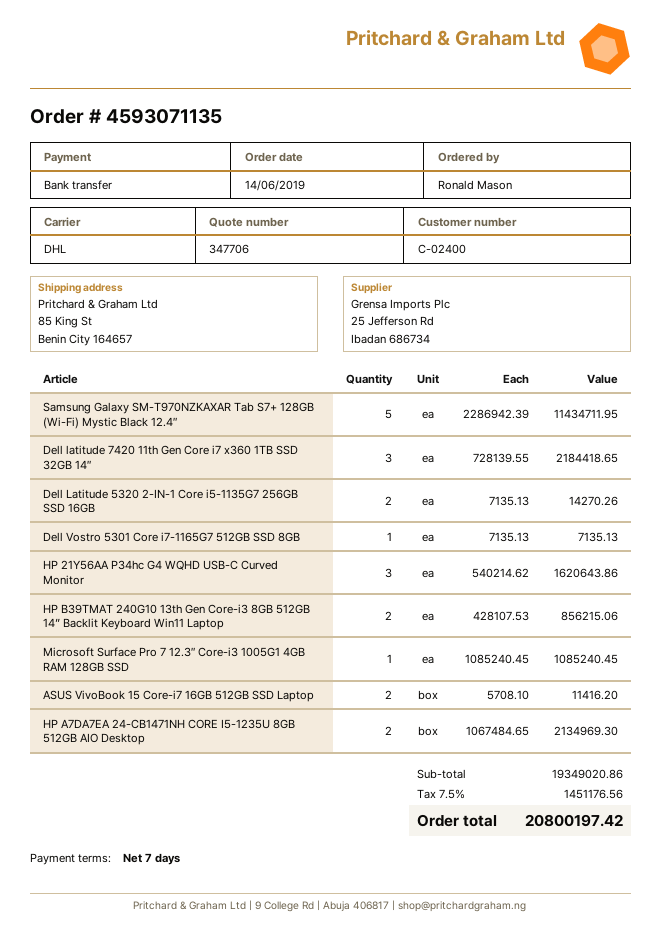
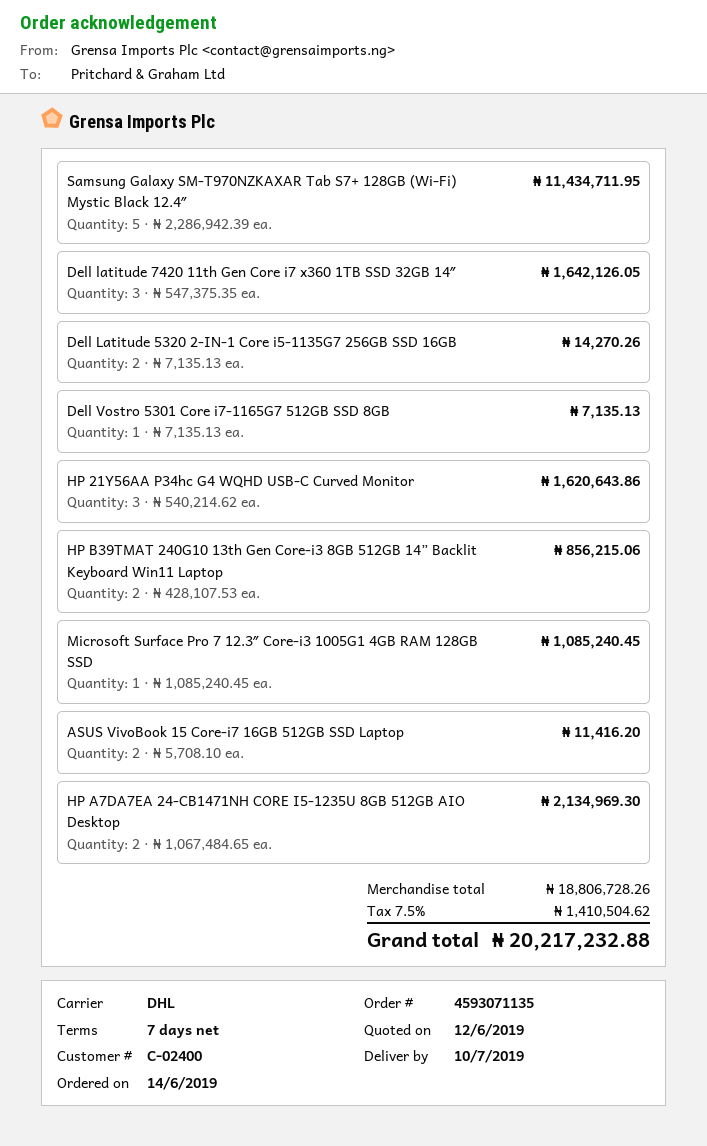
Dell latitude 7420 11th Gen Core i7 x360 1TB SSD 32GB 14″: 3 x 728139.55 = 2184418.65 -> 3 x 547375.35 = 1642126.05
subtotal: 19349020.86 -> 18806728.26
tax: 7.5% = 1451176.56 -> 7.5% = 1410504.62
total: 20800197.42 -> 20217232.88

